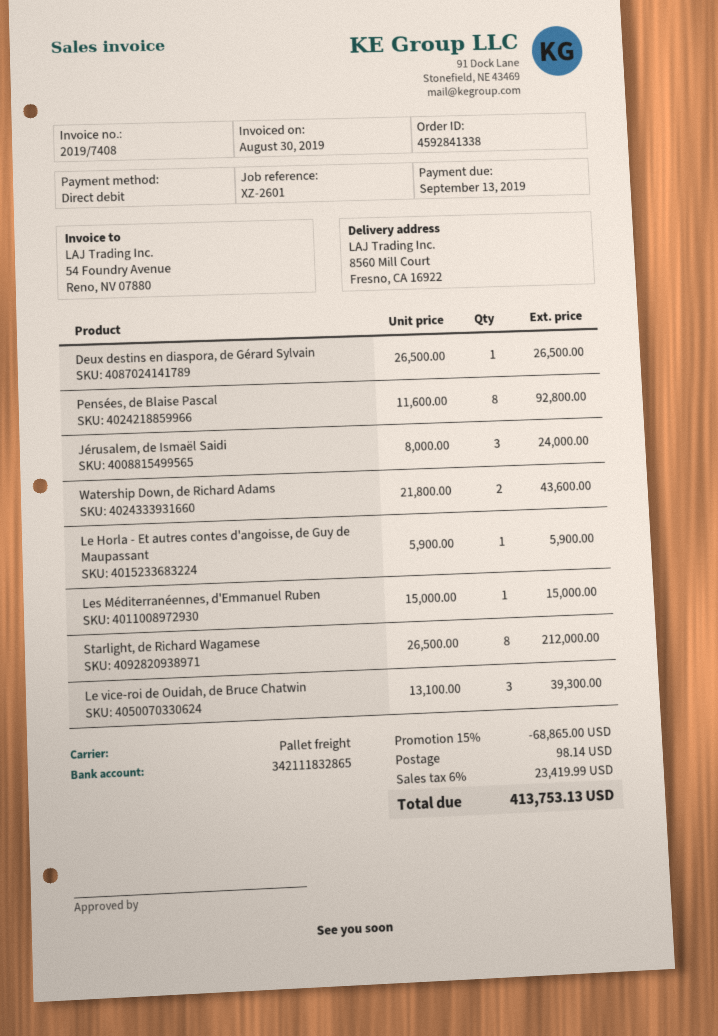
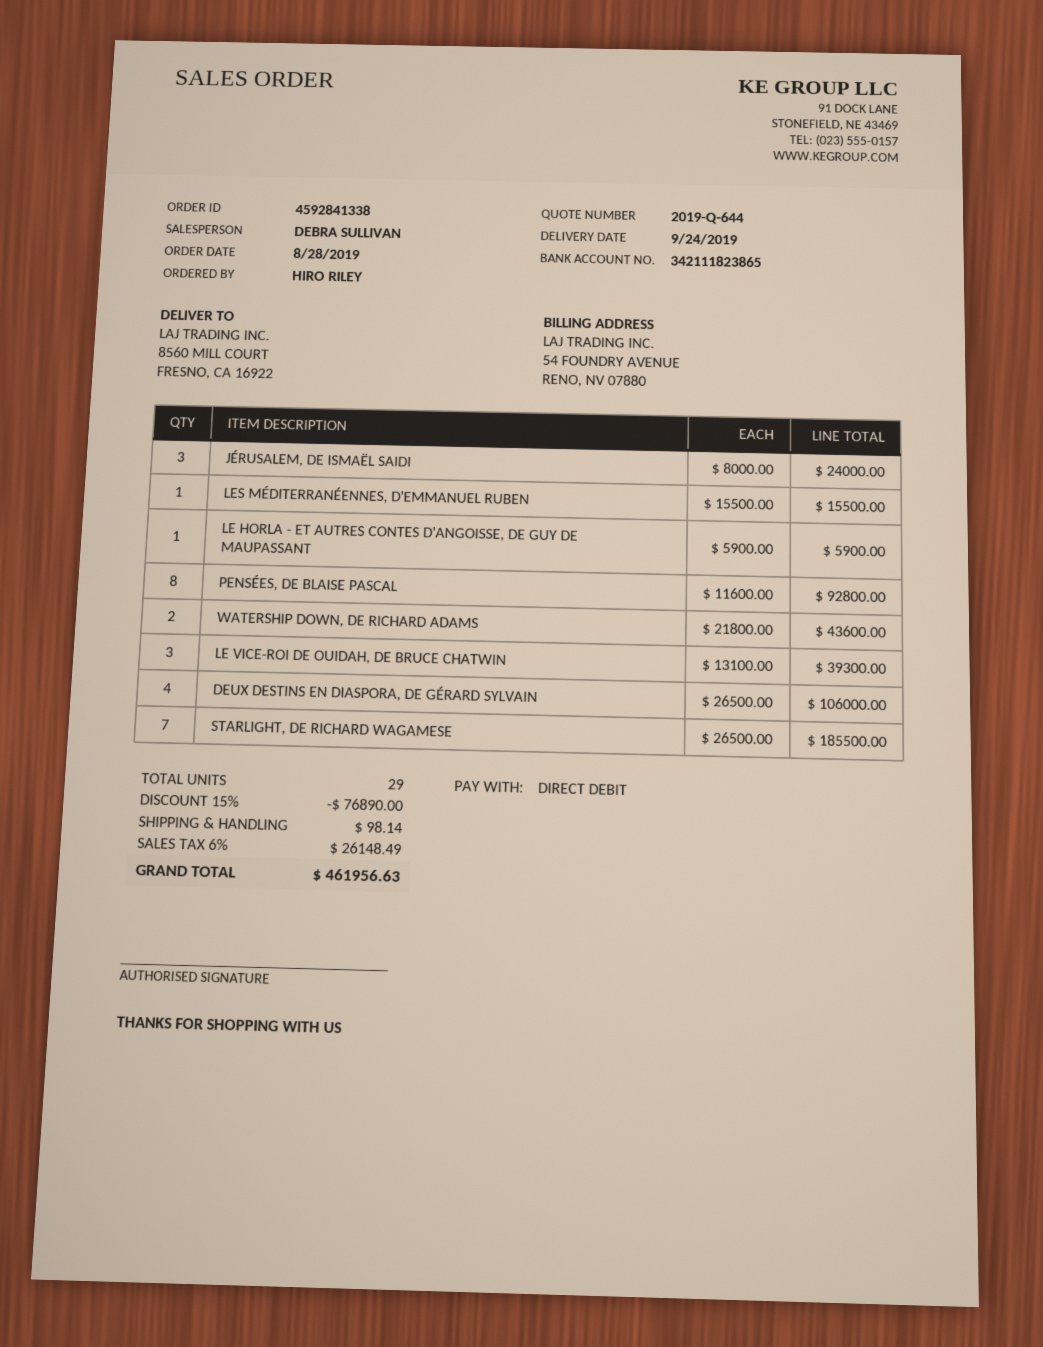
bank account: 342111832865 -> 342111823865
Deux destins en diaspora, de Gérard Sylvain: 1 x 26500.00 = 26500.00 -> 4 x 26500.00 = 106000.00
Les Méditerranéennes, d'Emmanuel Ruben: 1 x 15000.00 = 15000.00 -> 1 x 15500.00 = 15500.00
Starlight, de Richard Wagamese: 8 x 26500.00 = 212000.00 -> 7 x 26500.00 = 185500.00
discount: 15% = 68865.00 -> 15% = 76890.00
tax: 6% = 23419.99 -> 6% = 26148.49
total: 413753.13 -> 461956.63

